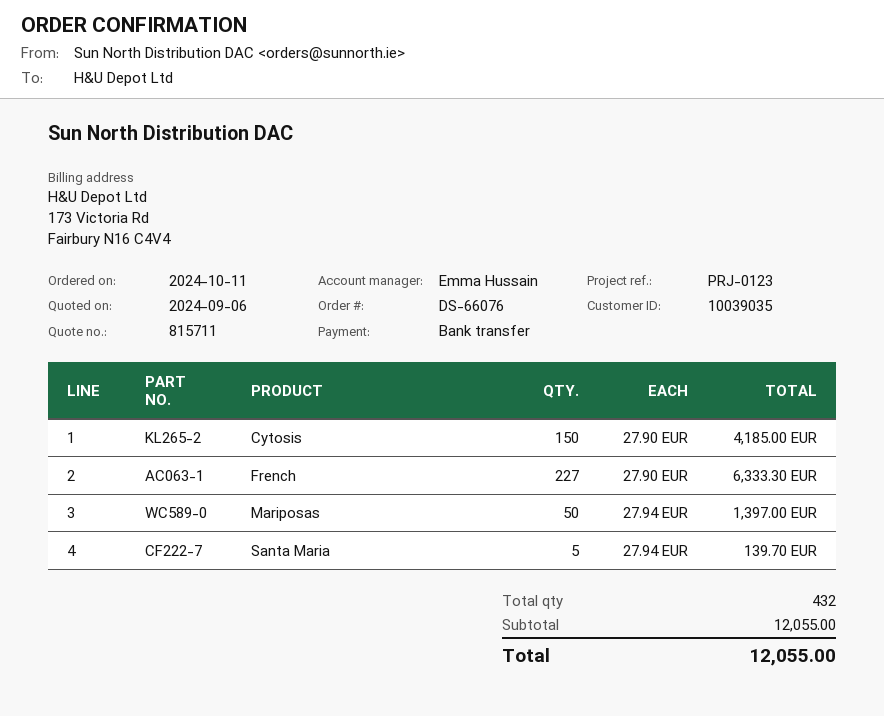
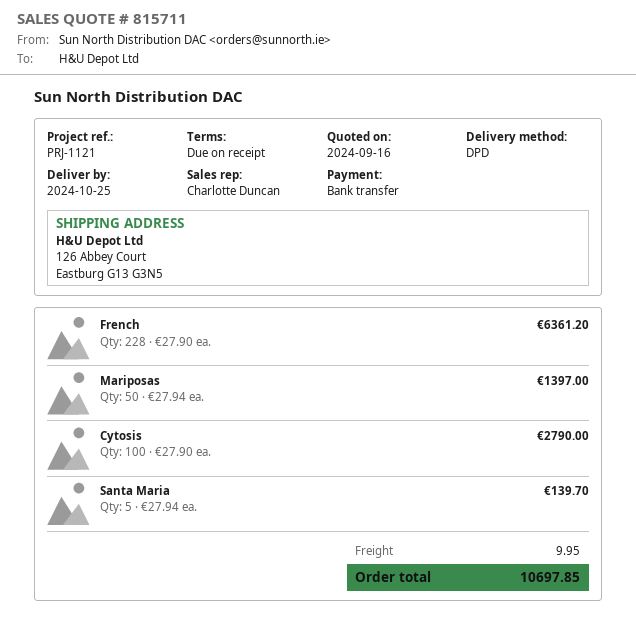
quote date: 2024-09-06 -> 2024-09-16
reference: PRJ-0123 -> PRJ-1121
sales rep: Emma Hussain -> Charlotte Duncan
Cytosis: 150 x 27.90 = 4185.00 -> 100 x 27.90 = 2790.00
French: 227 x 27.90 = 6333.30 -> 228 x 27.90 = 6361.20
shipping: none -> 9.95
total: 12055.00 -> 10697.85

